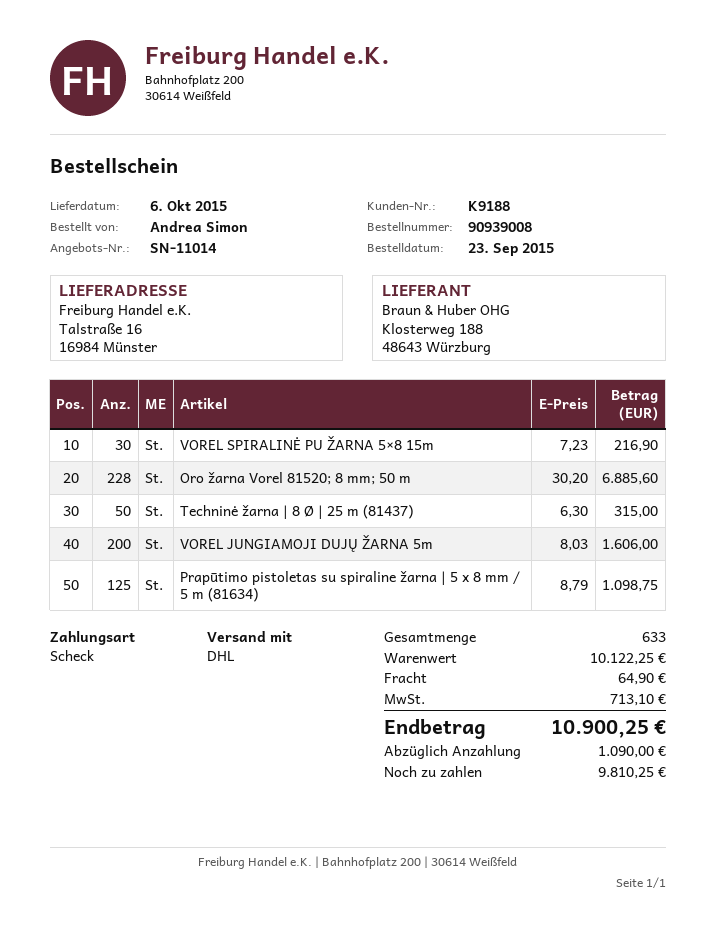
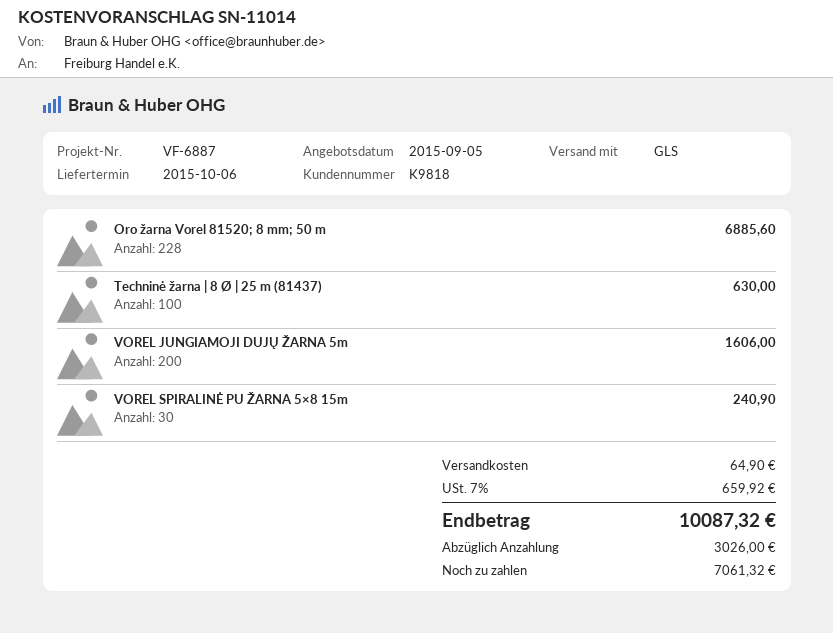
customer number: K9188 -> K9818
shipping method: DHL -> GLS
VOREL SPIRALINĖ PU ŽARNA 5×8 15m: 30 for 216.90 -> 30 for 240.90
Techninė žarna | 8 Ø | 25 m (81437): 50 for 315.00 -> 100 for 630.00
Prapūtimo pistoletas su spiraline žarna | 5 x 8 mm / 5 m (81634): 125 for 1098.75 -> none
tax: 713.10 -> 659.92
total: 10900.25 -> 10087.32
deposit: 1090.00 -> 3026.00
balance: 9810.25 -> 7061.32

